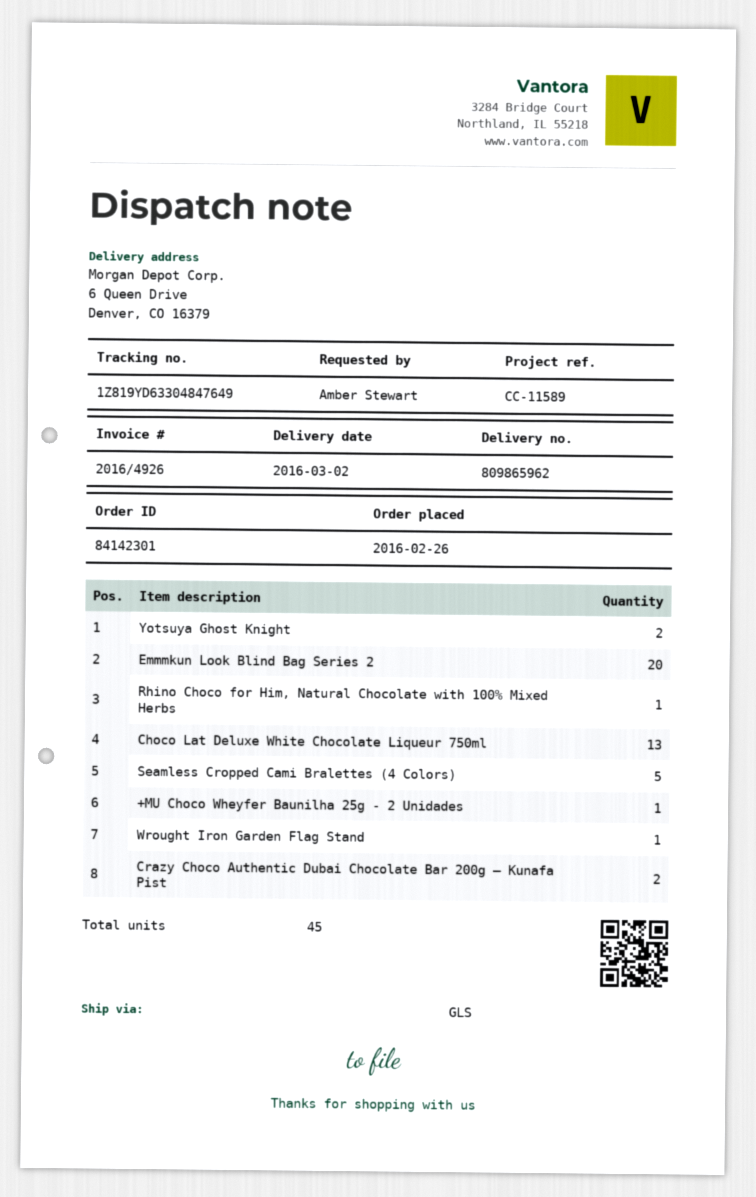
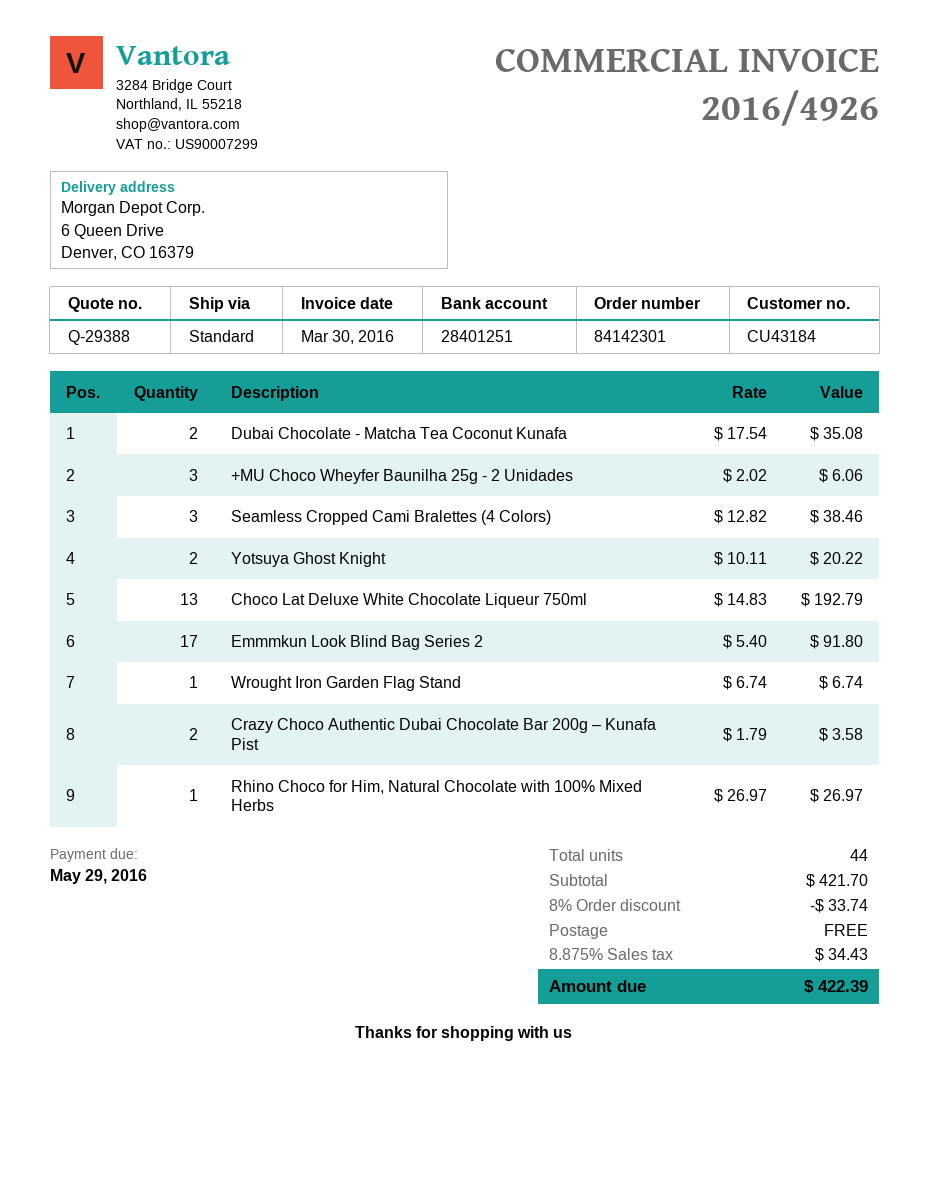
shipping method: GLS -> standard
Emmmkun Look Blind Bag Series 2: 20 -> 17
Seamless Cropped Cami Bralettes (4 Colors): 5 -> 3
+MU Choco Wheyfer Baunilha 25g - 2 Unidades: 1 -> 3
Dubai Chocolate - Matcha Tea Coconut Kunafa: none -> 2
total quantity: 45 -> 44

